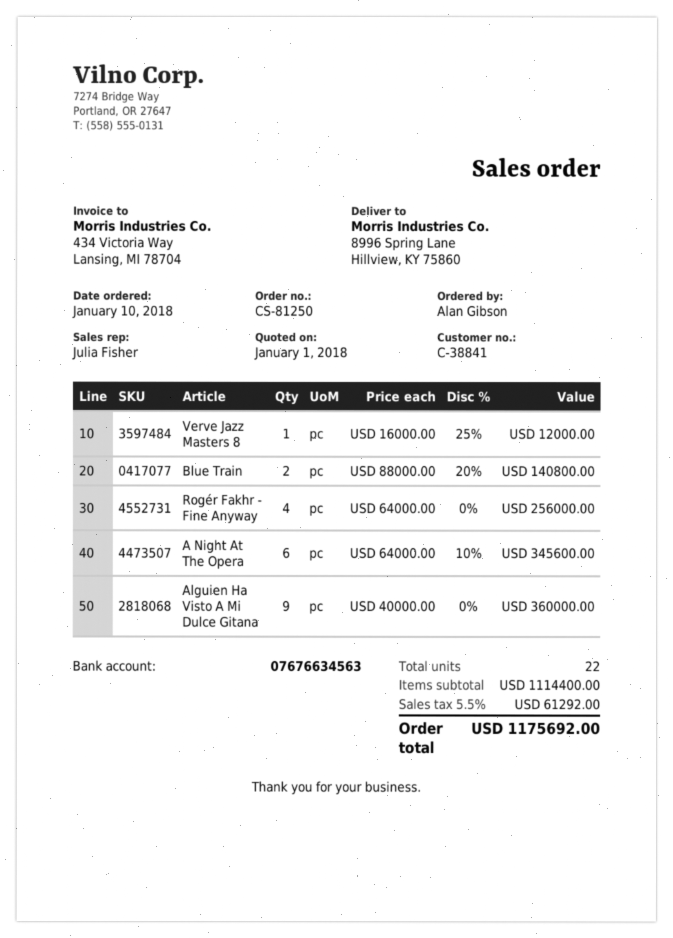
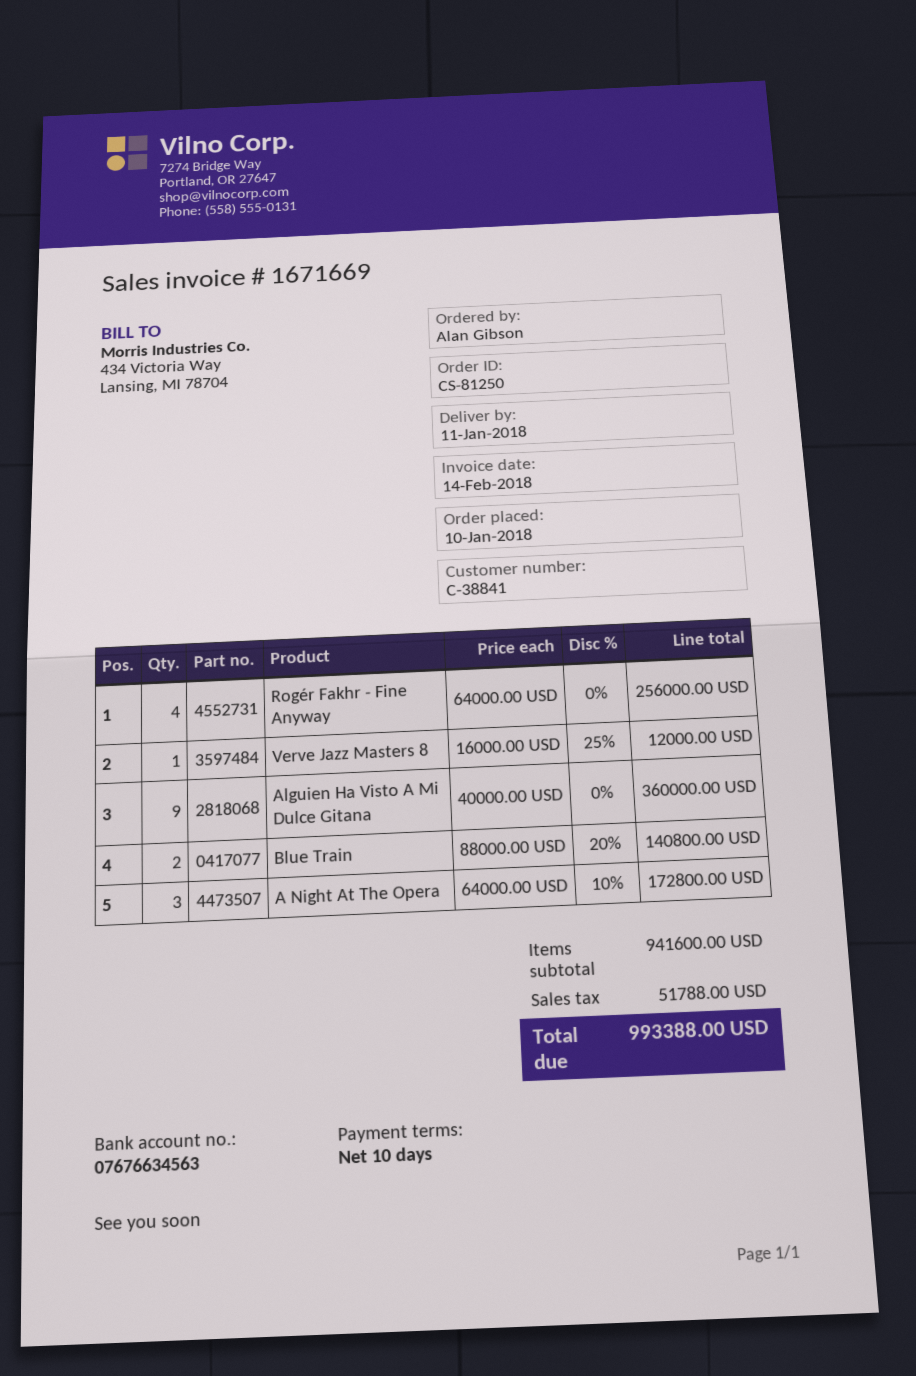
A Night At The Opera: 6 x 64000.00 - 10% = 345600.00 -> 3 x 64000.00 - 10% = 172800.00
subtotal: 1114400.00 -> 941600.00
tax: 61292.00 -> 51788.00
total: 1175692.00 -> 993388.00

